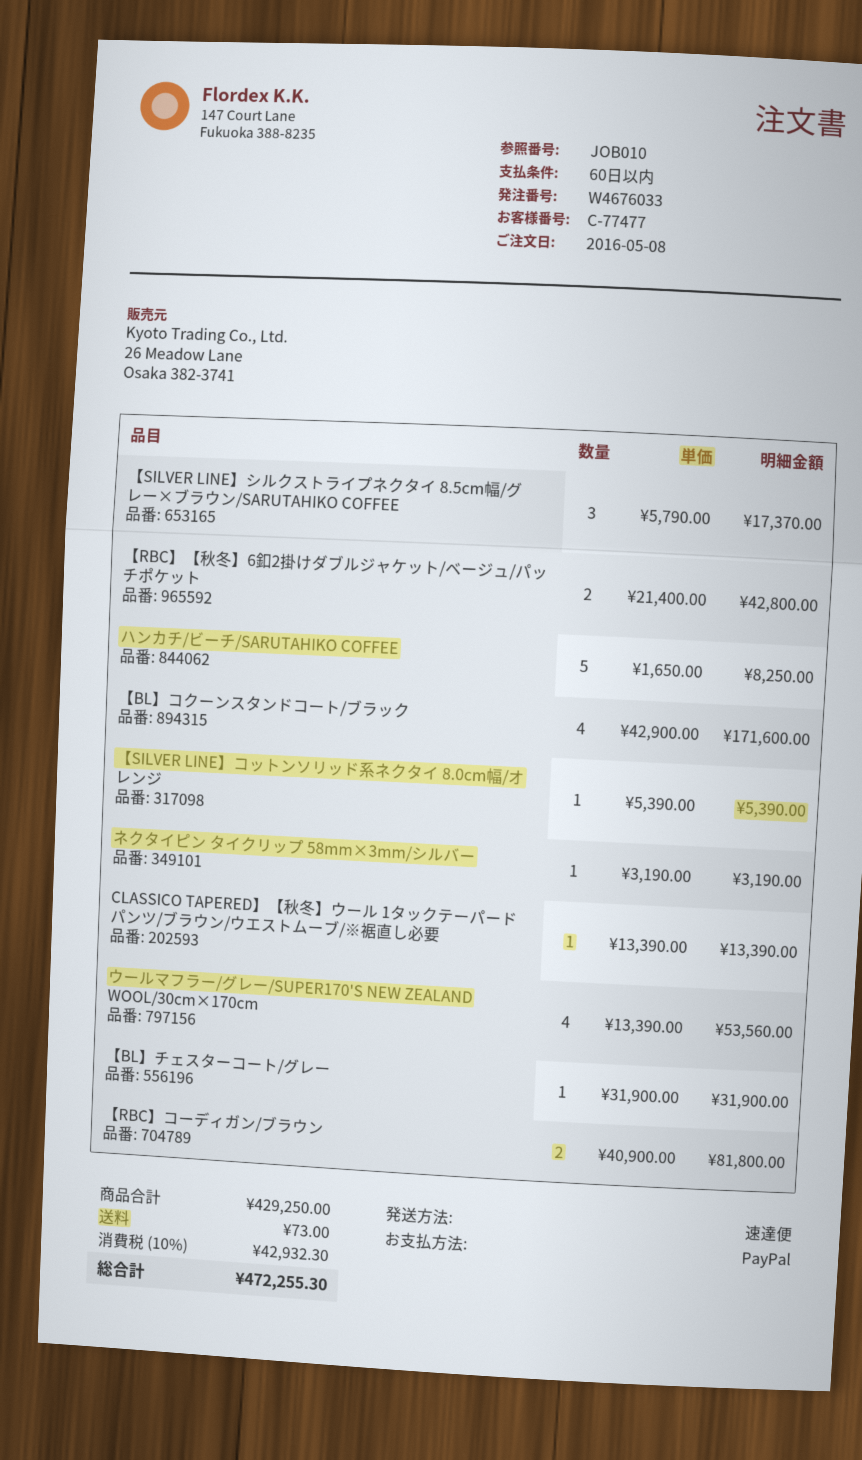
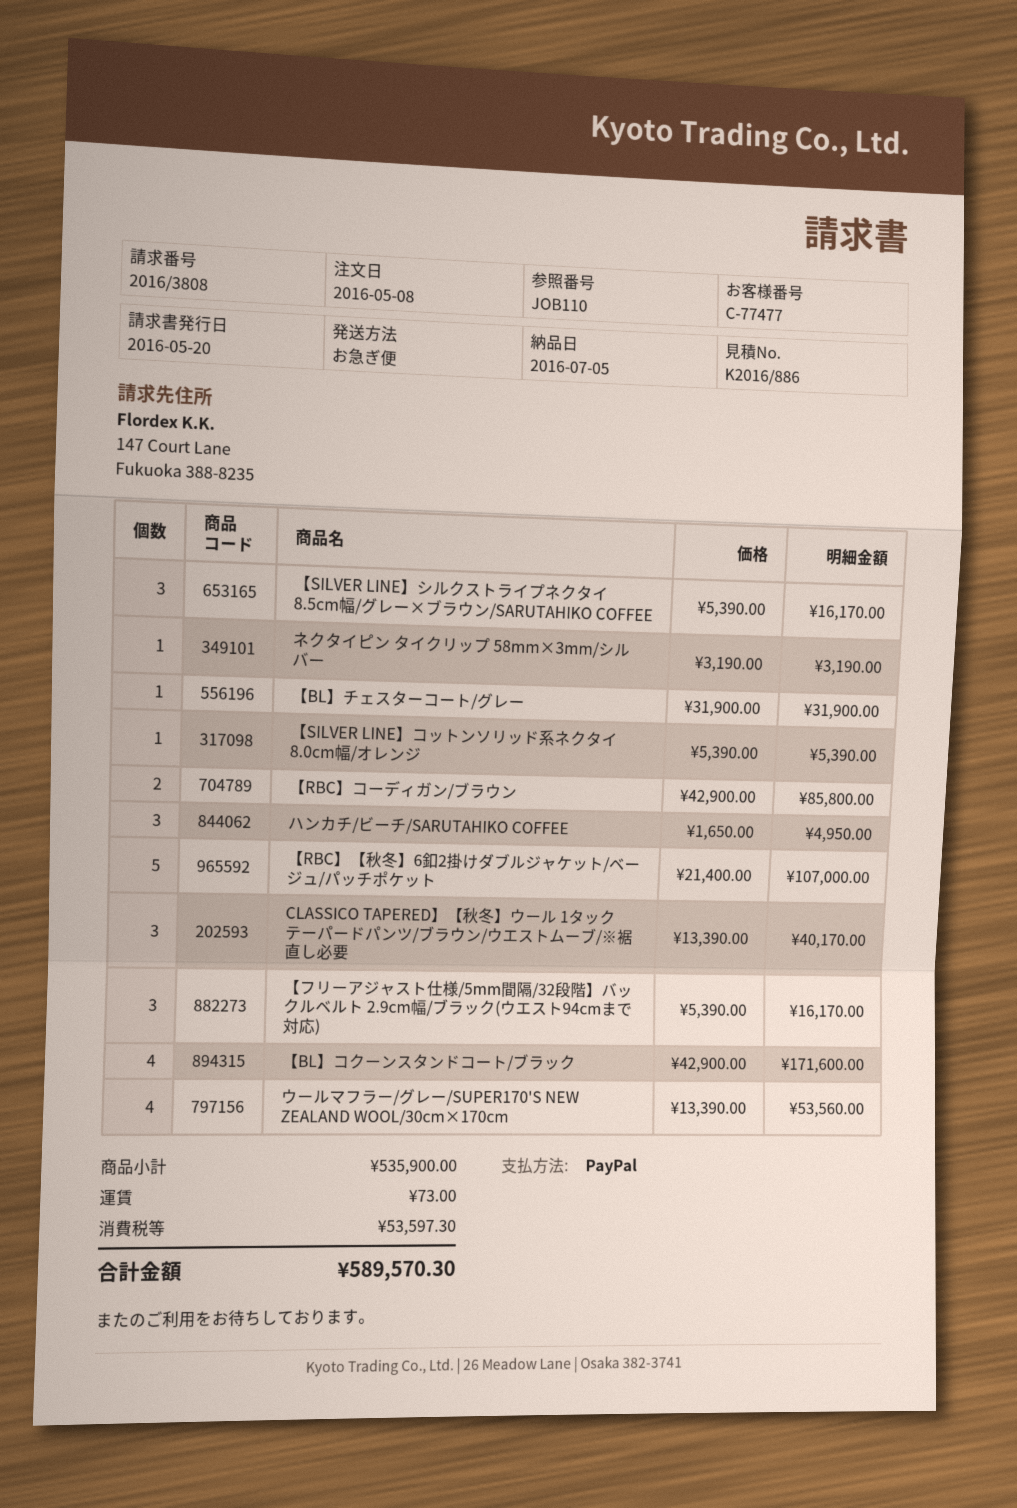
reference: JOB010 -> JOB110
【SILVER LINE】シルクストライプネクタイ 8.5cm幅/グレー×ブラウン/SARUTAHIKO COFFEE: 3 x 5790.00 = 17370.00 -> 3 x 5390.00 = 16170.00
【RBC】【秋冬】6釦2掛けダブルジャケット/ベージュ/パッチポケット: 2 x 21400.00 = 42800.00 -> 5 x 21400.00 = 107000.00
ハンカチ/ビーチ/SARUTAHIKO COFFEE: 5 x 1650.00 = 8250.00 -> 3 x 1650.00 = 4950.00
CLASSICO TAPERED】【秋冬】ウール 1タックテーパードパンツ/ブラウン/ウエストムーブ/※裾直し必要: 1 x 13390.00 = 13390.00 -> 3 x 13390.00 = 40170.00
【RBC】コーディガン/ブラウン: 2 x 40900.00 = 81800.00 -> 2 x 42900.00 = 85800.00
【フリーアジャスト仕様/5mm間隔/32段階】バックルベルト 2.9cm幅/ブラック(ウエスト94cmまで対応): none -> 3 x 5390.00 = 16170.00
subtotal: 429250.00 -> 535900.00
tax: 42932.30 -> 53597.30
total: 472255.30 -> 589570.30

